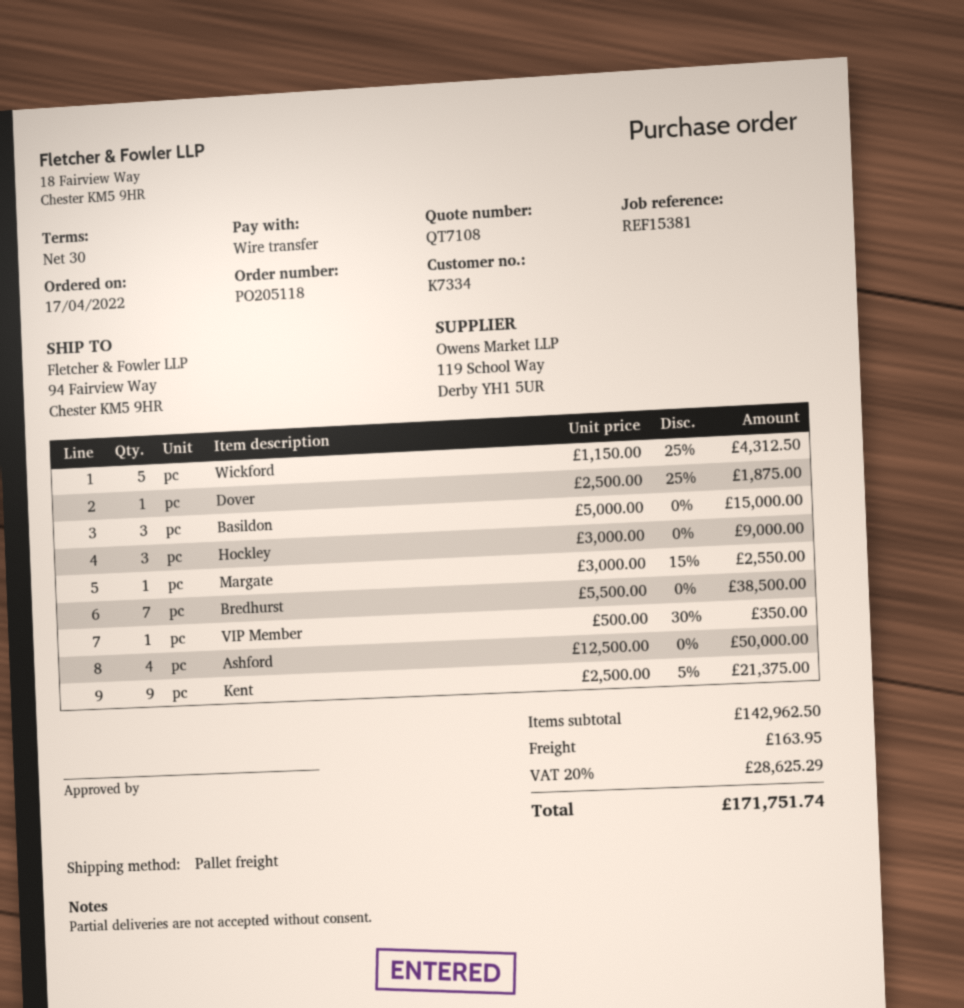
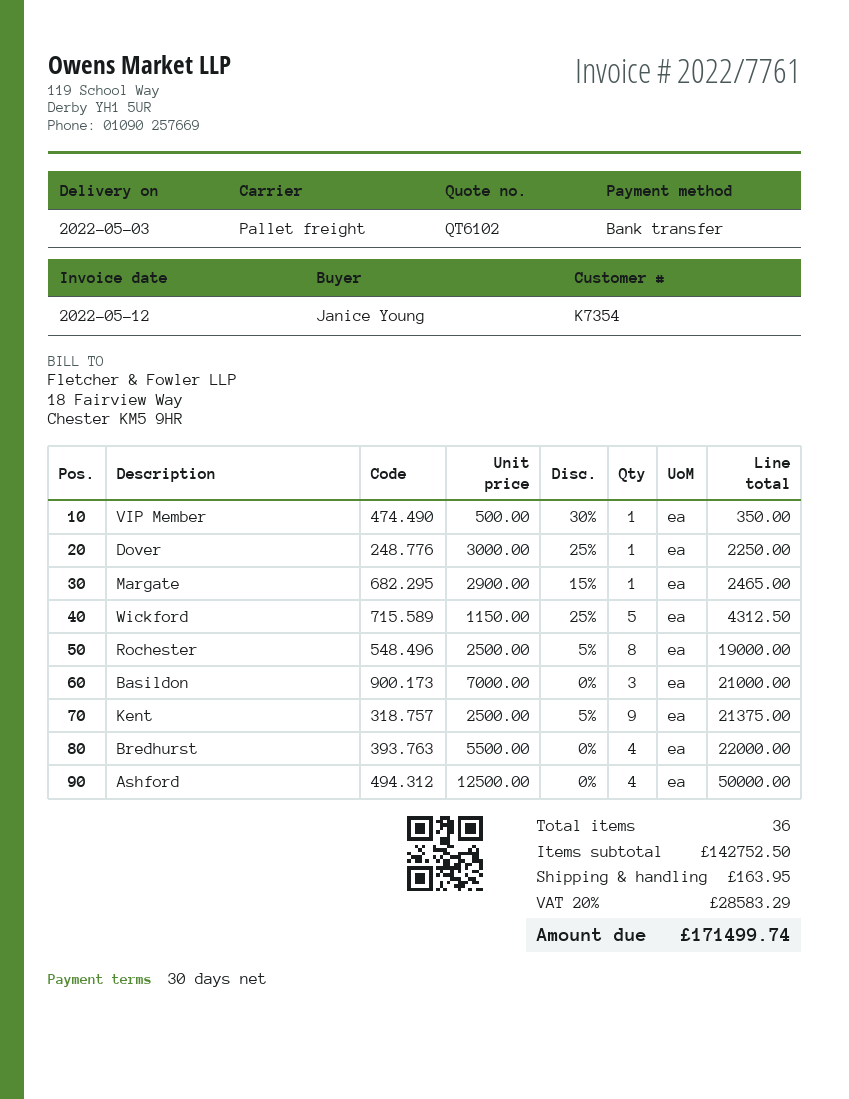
quote number: QT7108 -> QT6102
customer number: K7334 -> K7354
Dover: 1 x 2500.00 - 25% = 1875.00 -> 1 x 3000.00 - 25% = 2250.00
Basildon: 3 x 5000.00 = 15000.00 -> 3 x 7000.00 = 21000.00
Hockley: 3 x 3000.00 = 9000.00 -> none
Margate: 1 x 3000.00 - 15% = 2550.00 -> 1 x 2900.00 - 15% = 2465.00
Bredhurst: 7 x 5500.00 = 38500.00 -> 4 x 5500.00 = 22000.00
Rochester: none -> 8 x 2500.00 - 5% = 19000.00
subtotal: 142962.50 -> 142752.50
tax: 20% = 28625.29 -> 20% = 28583.29
total: 171751.74 -> 171499.74

